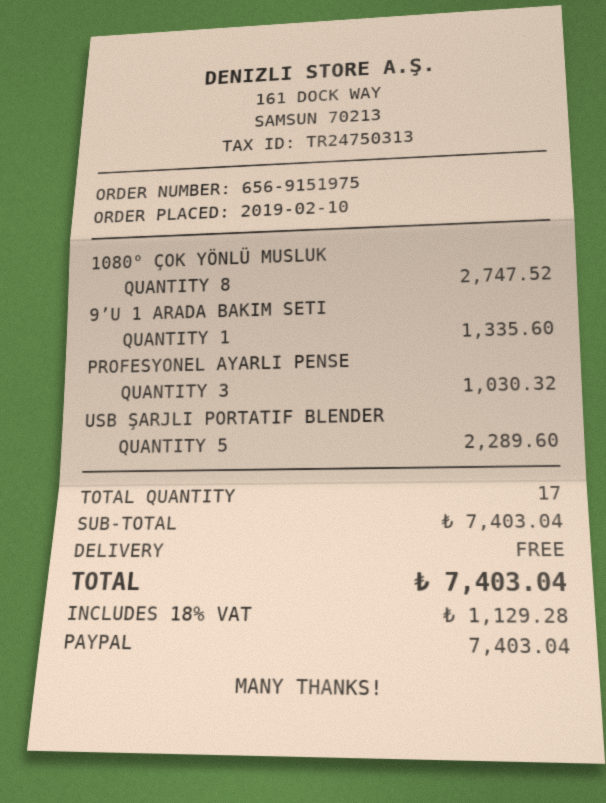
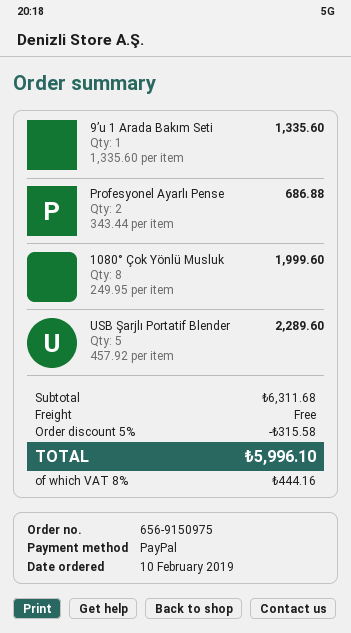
order number: 656-9151975 -> 656-9150975
1080° ÇOK YÖNLÜ MUSLUK: 8 for 2747.52 -> 8 for 1999.60
PROFESYONEL AYARLI PENSE: 3 for 1030.32 -> 2 for 686.88
subtotal: 7403.04 -> 6311.68
discount: none -> 5% = 315.58
tax: 18% = 1129.28 -> 8% = 444.16
total: 7403.04 -> 5996.10

